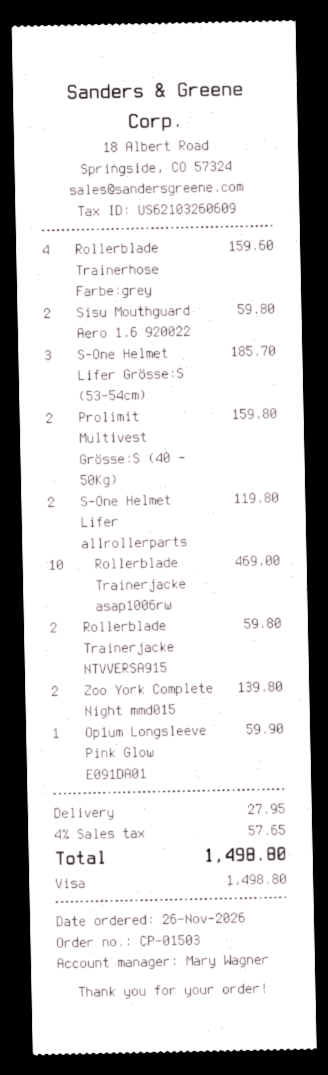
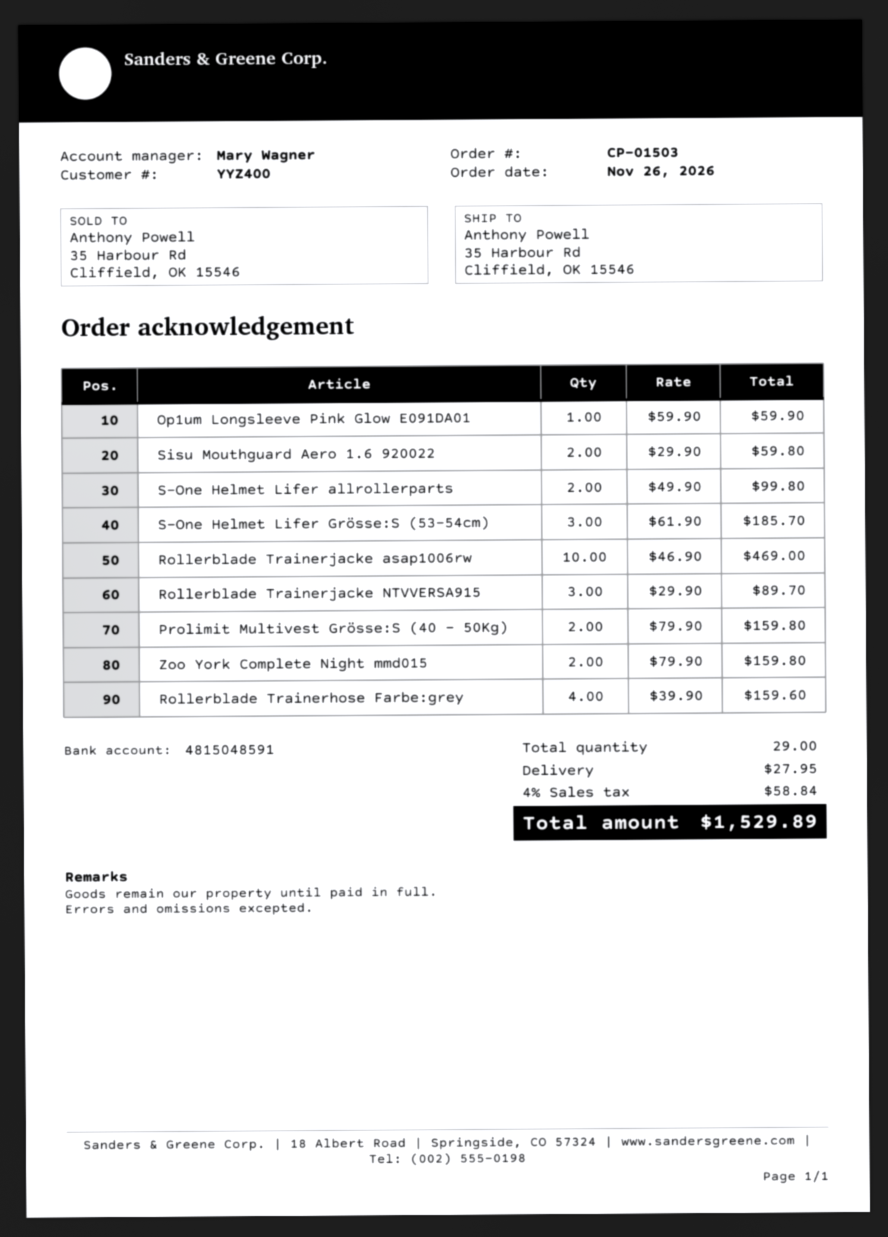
S-One Helmet Lifer allrollerparts: 2 for 119.80 -> 2 for 99.80
Rollerblade Trainerjacke NTVVERSA915: 2 for 59.80 -> 3 for 89.70
Zoo York Complete Night mmd015: 2 for 139.80 -> 2 for 159.80
tax: 4% = 57.65 -> 4% = 58.84
total: 1498.80 -> 1529.89

